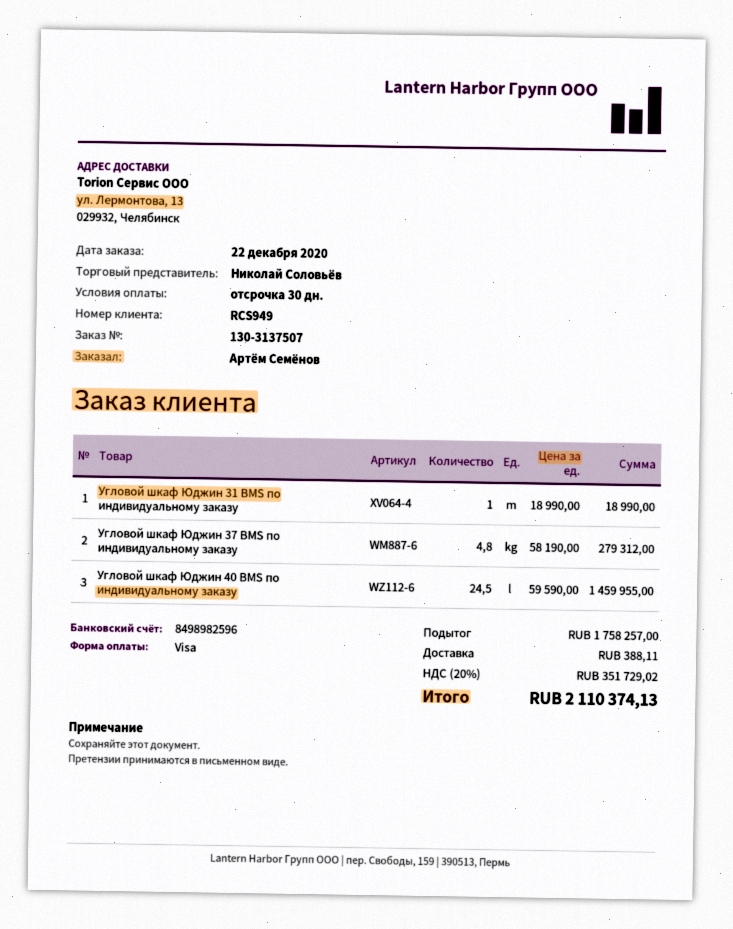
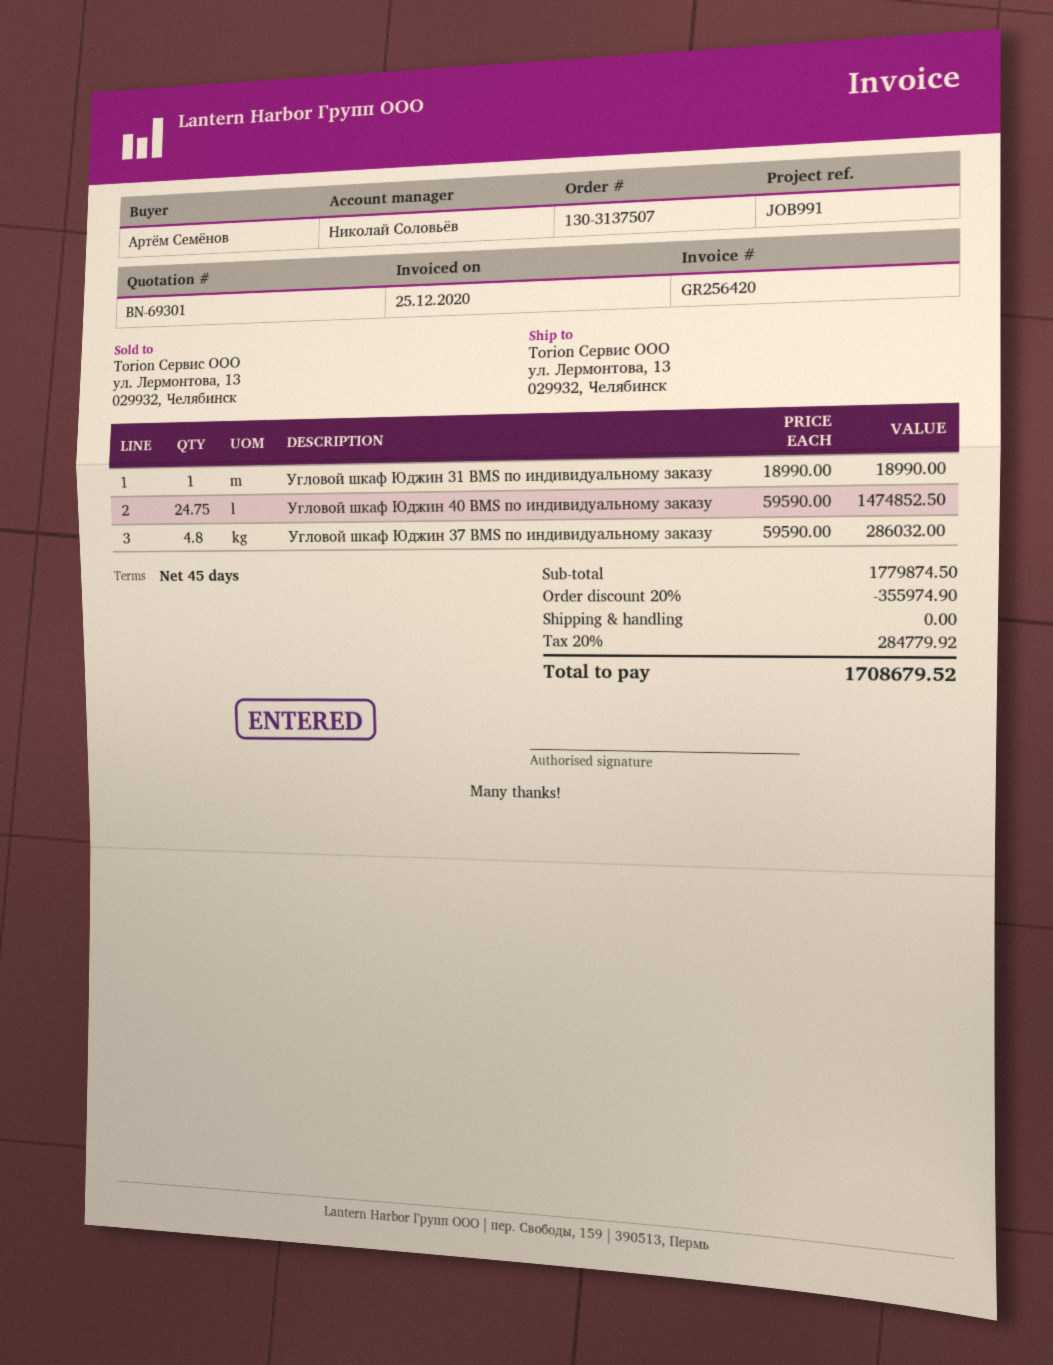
payment terms: 30 days -> 45 days
Угловой шкаф Юджин 37 BMS по индивидуальному заказу: 4.8 x 58190.00 = 279312.00 -> 4.8 x 59590.00 = 286032.00
Угловой шкаф Юджин 40 BMS по индивидуальному заказу: 24.5 x 59590.00 = 1459955.00 -> 24.75 x 59590.00 = 1474852.50
subtotal: 1758257.00 -> 1779874.50
discount: none -> 20% = 355974.90
shipping: 388.11 -> 0.00
tax: 20% = 351729.02 -> 20% = 284779.92
total: 2110374.13 -> 1708679.52

